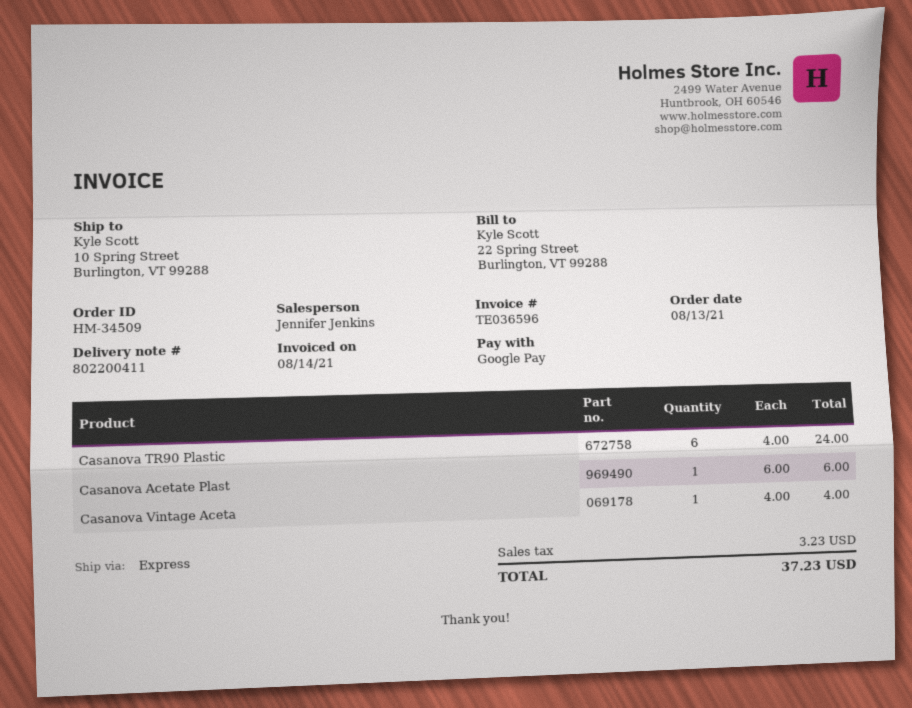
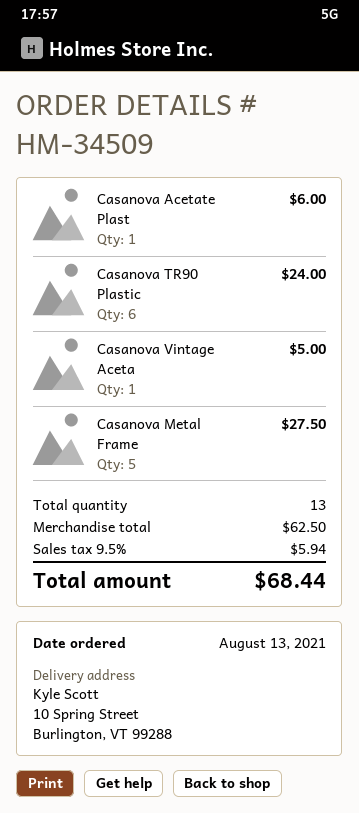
Casanova Vintage Aceta: 1 for 4.00 -> 1 for 5.00
Casanova Metal Frame: none -> 5 for 27.50
tax: 3.23 -> 5.94
total: 37.23 -> 68.44

